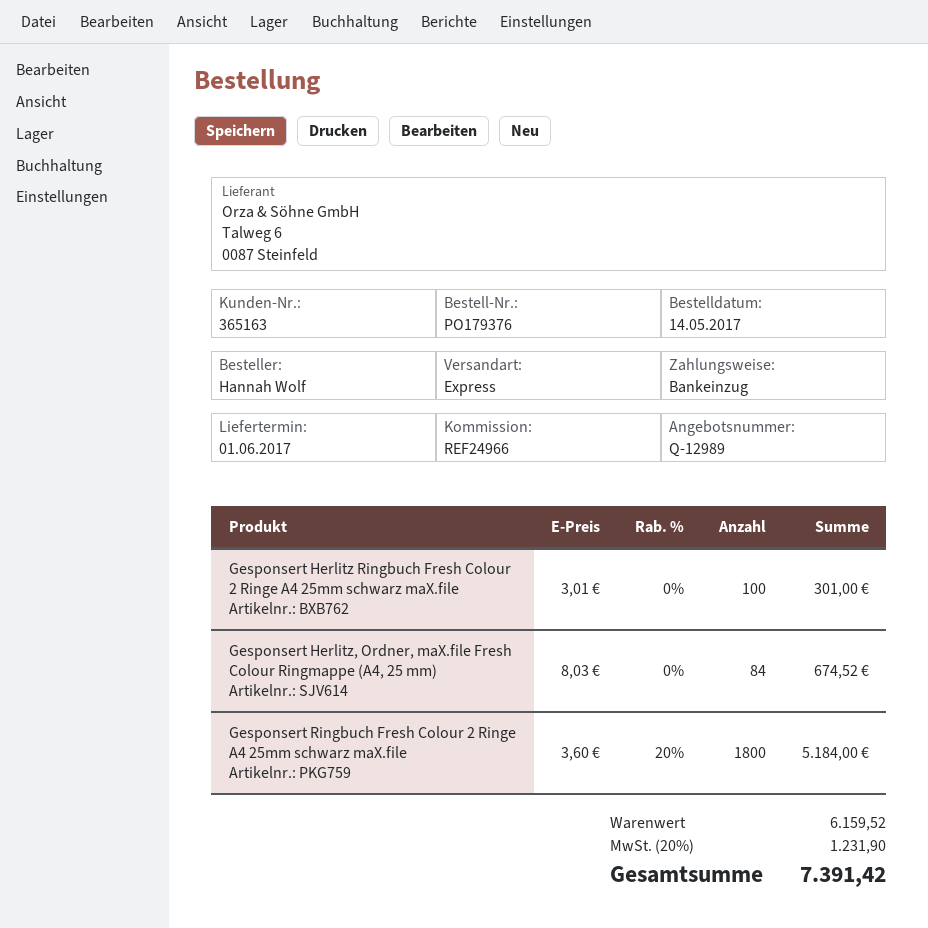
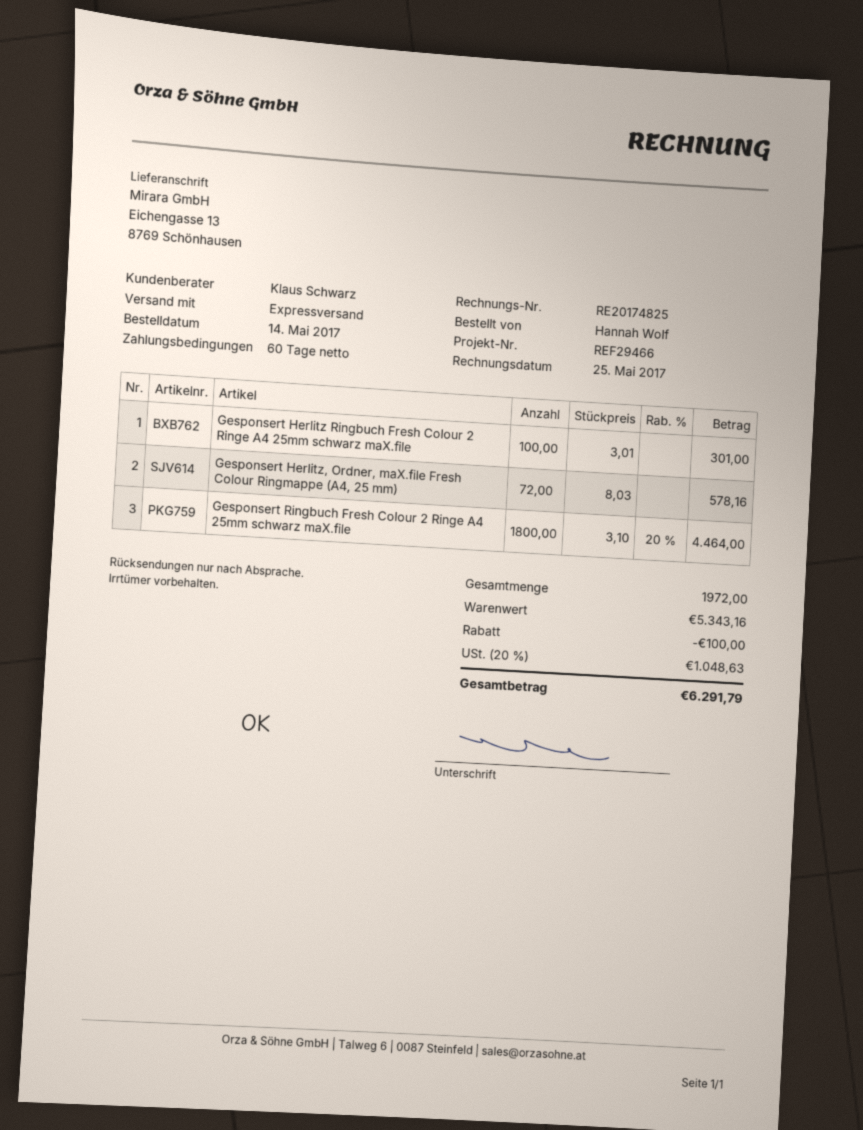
reference: REF24966 -> REF29466
Gesponsert Herlitz, Ordner, maX.file Fresh Colour Ringmappe (A4, 25 mm): 84 x 8.03 = 674.52 -> 72 x 8.03 = 578.16
Gesponsert Ringbuch Fresh Colour 2 Ringe A4 25mm schwarz maX.file: 1800 x 3.60 - 20% = 5184.00 -> 1800 x 3.10 - 20% = 4464.00
subtotal: 6159.52 -> 5343.16
discount: none -> 100.00
tax: 20% = 1231.90 -> 20% = 1048.63
total: 7391.42 -> 6291.79

